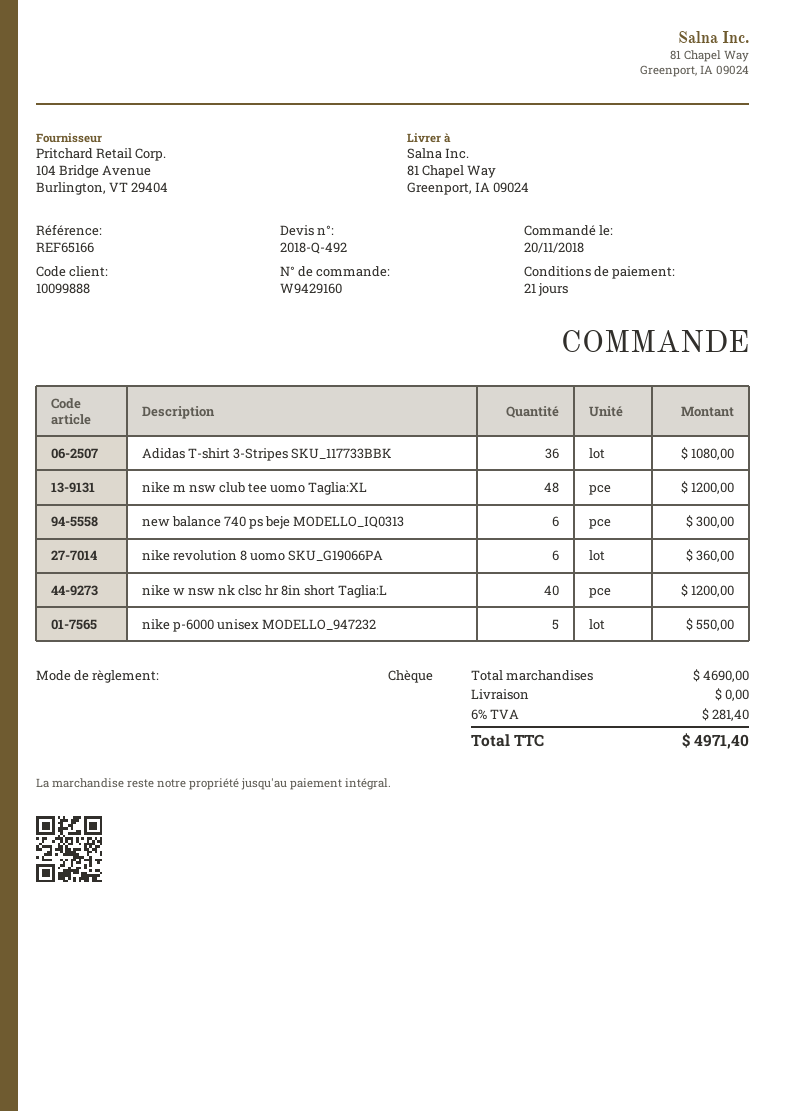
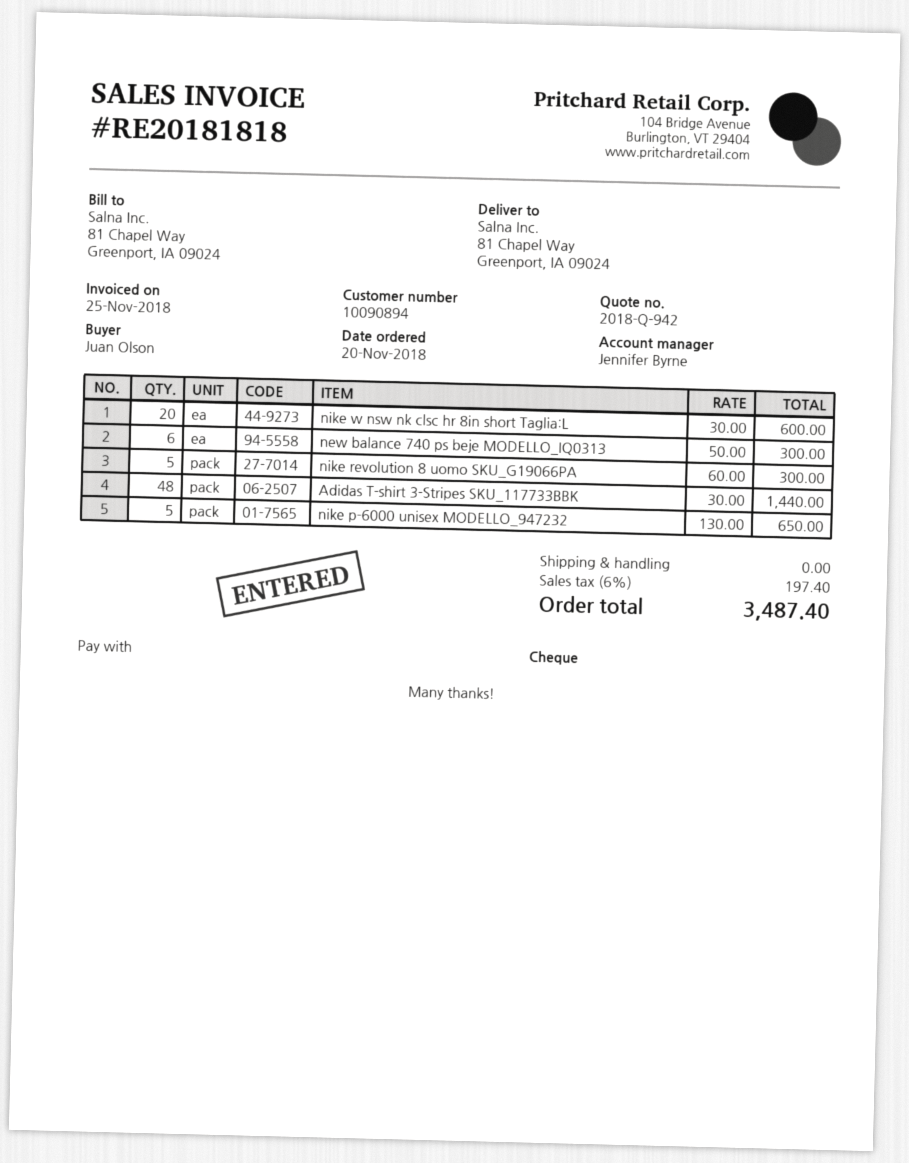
quote number: 2018-Q-492 -> 2018-Q-942
customer number: 10099888 -> 10090894
Adidas T-shirt 3-Stripes SKU_117733BBK: 36 for 1080.00 -> 48 for 1440.00
nike m nsw club tee uomo Taglia:XL: 48 for 1200.00 -> none
nike revolution 8 uomo SKU_G19066PA: 6 for 360.00 -> 5 for 300.00
nike w nsw nk clsc hr 8in short Taglia:L: 40 for 1200.00 -> 20 for 600.00
nike p-6000 unisex MODELLO_947232: 5 for 550.00 -> 5 for 650.00
tax: 6% = 281.40 -> 6% = 197.40
total: 4971.40 -> 3487.40

